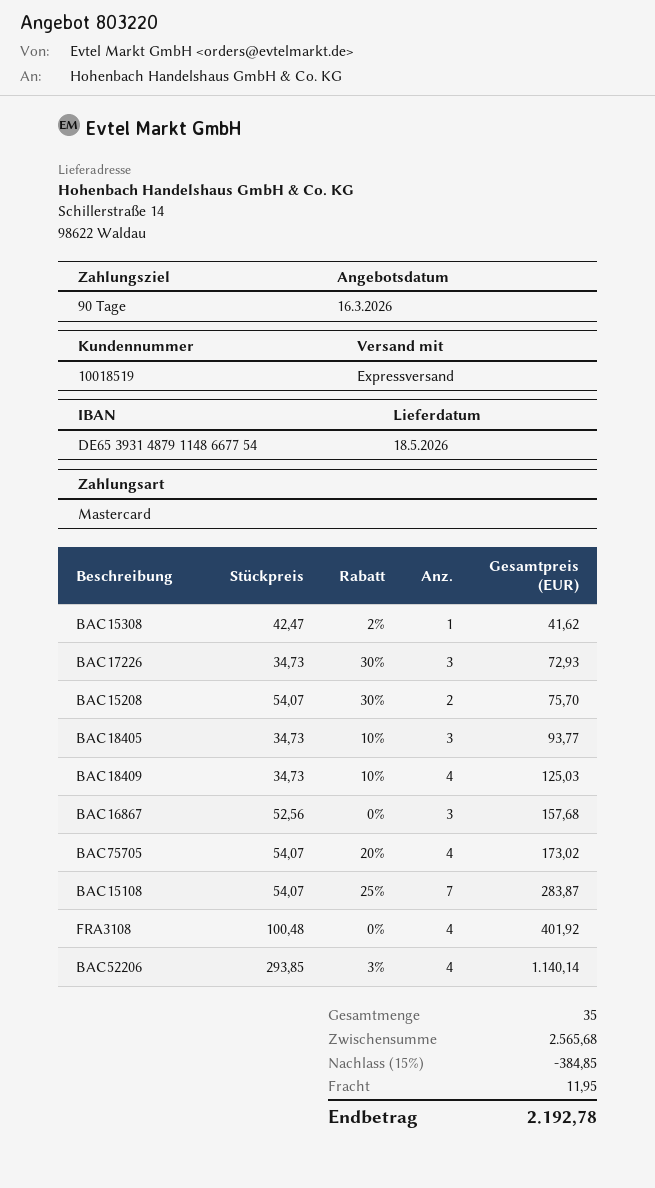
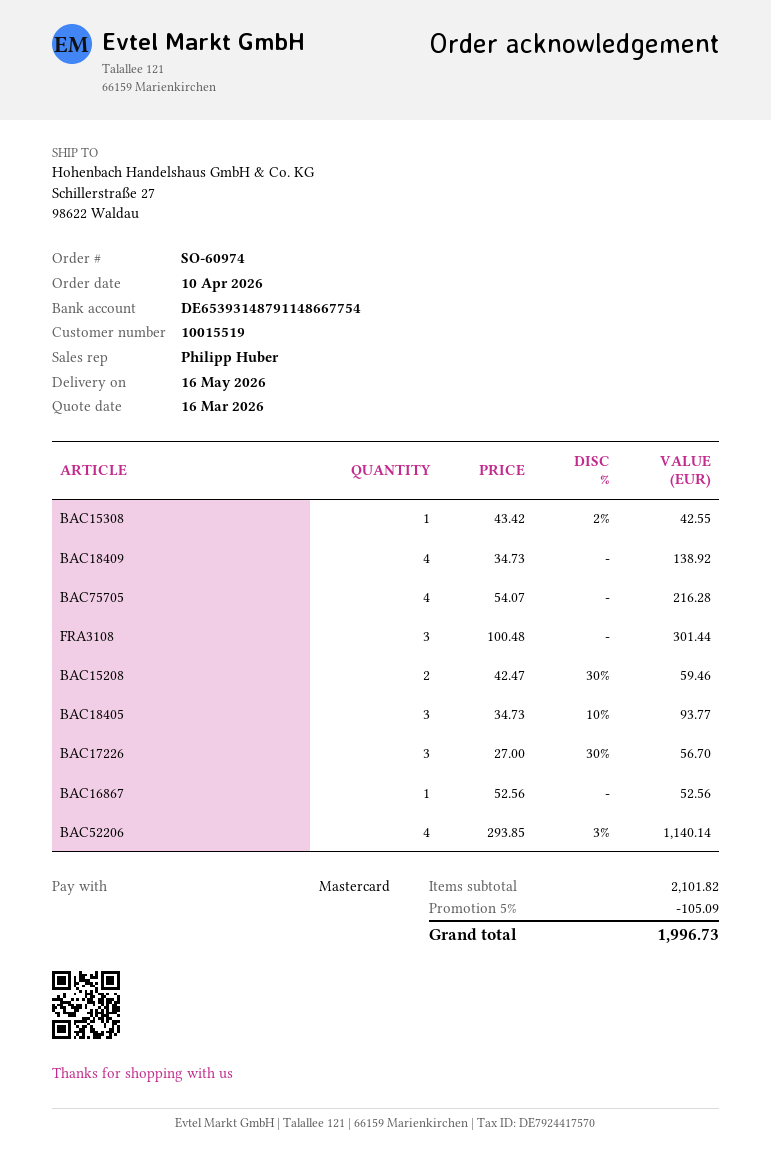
delivery date: 2026-05-18 -> 2026-05-16
customer number: 10018519 -> 10015519
ship to: Schillerstraße 14, 98622 Waldau -> Schillerstraße 27, 98622 Waldau
BAC15308: 1 x 42.47 - 2% = 41.62 -> 1 x 43.42 - 2% = 42.55
BAC17226: 3 x 34.73 - 30% = 72.93 -> 3 x 27.00 - 30% = 56.70
BAC15208: 2 x 54.07 - 30% = 75.70 -> 2 x 42.47 - 30% = 59.46
BAC18409: 4 x 34.73 - 10% = 125.03 -> 4 x 34.73 = 138.92
BAC16867: 3 x 52.56 = 157.68 -> 1 x 52.56 = 52.56
BAC75705: 4 x 54.07 - 20% = 173.02 -> 4 x 54.07 = 216.28
BAC15108: 7 x 54.07 - 25% = 283.87 -> none
FRA3108: 4 x 100.48 = 401.92 -> 3 x 100.48 = 301.44
subtotal: 2565.68 -> 2101.82
discount: 15% = 384.85 -> 5% = 105.09
shipping: 11.95 -> none
total: 2192.78 -> 1996.73

